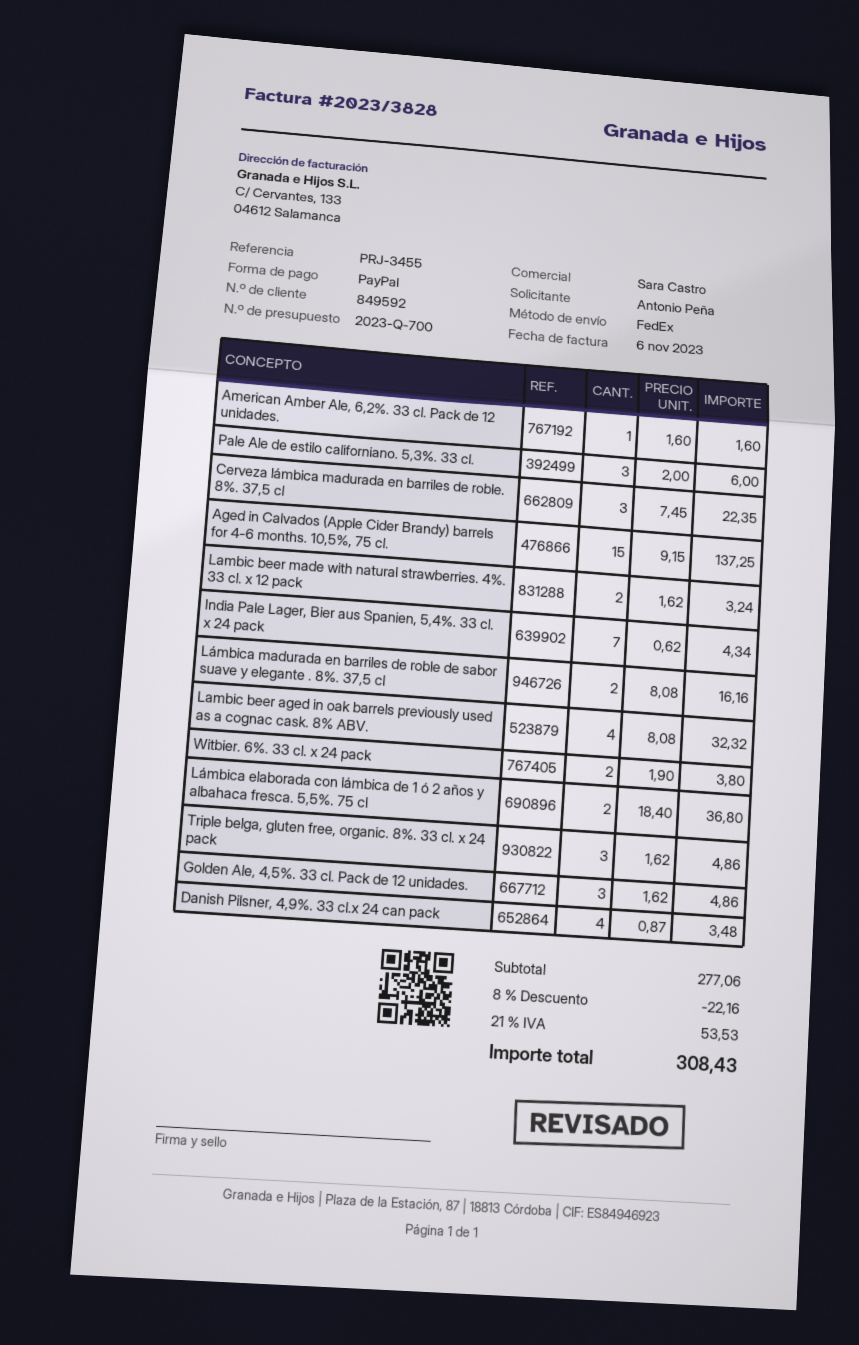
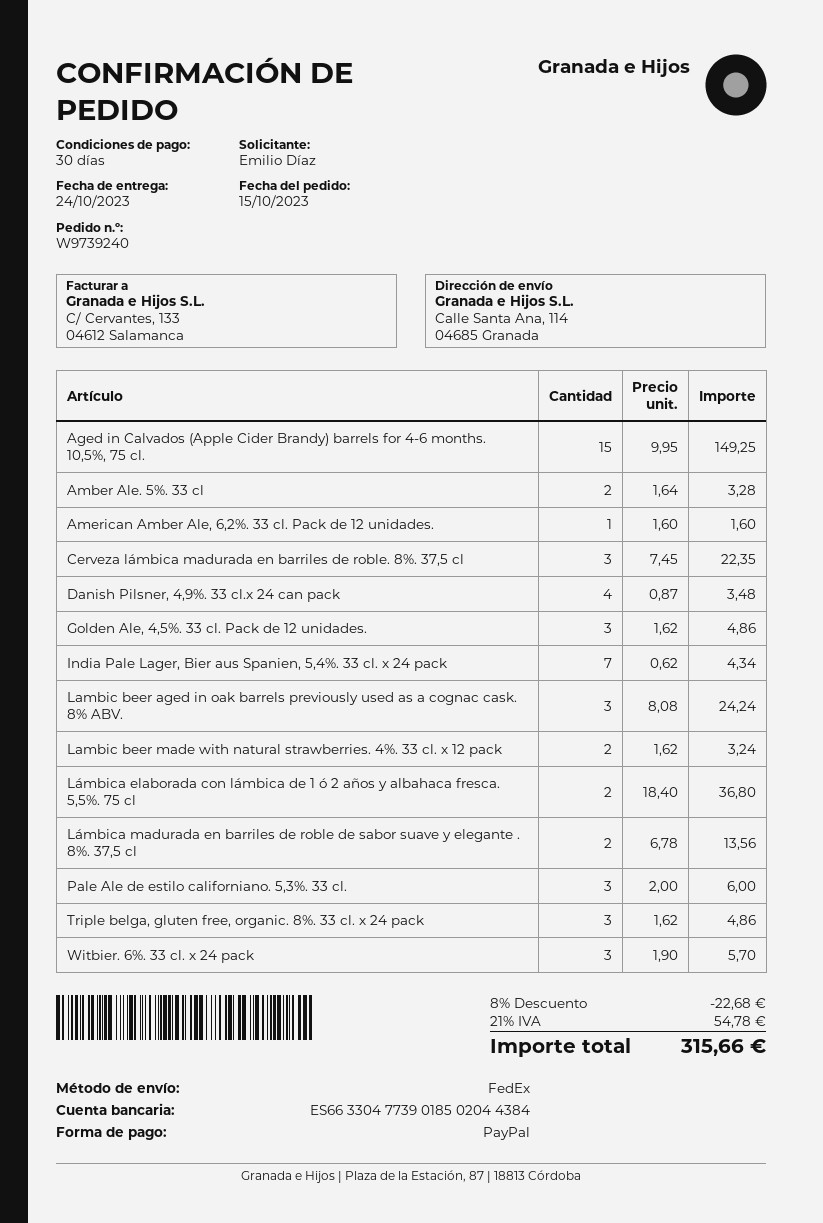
ordered by: Antonio Peña -> Emilio Díaz
Aged in Calvados (Apple Cider Brandy) barrels for 4-6 months. 10,5%, 75 cl.: 15 x 9.15 = 137.25 -> 15 x 9.95 = 149.25
Lámbica madurada en barriles de roble de sabor suave y elegante . 8%. 37,5 cl: 2 x 8.08 = 16.16 -> 2 x 6.78 = 13.56
Lambic beer aged in oak barrels previously used as a cognac cask. 8% ABV.: 4 x 8.08 = 32.32 -> 3 x 8.08 = 24.24
Witbier. 6%. 33 cl. x 24 pack: 2 x 1.90 = 3.80 -> 3 x 1.90 = 5.70
Amber Ale. 5%. 33 cl: none -> 2 x 1.64 = 3.28
discount: 8% = 22.16 -> 8% = 22.68
tax: 21% = 53.53 -> 21% = 54.78
total: 308.43 -> 315.66

